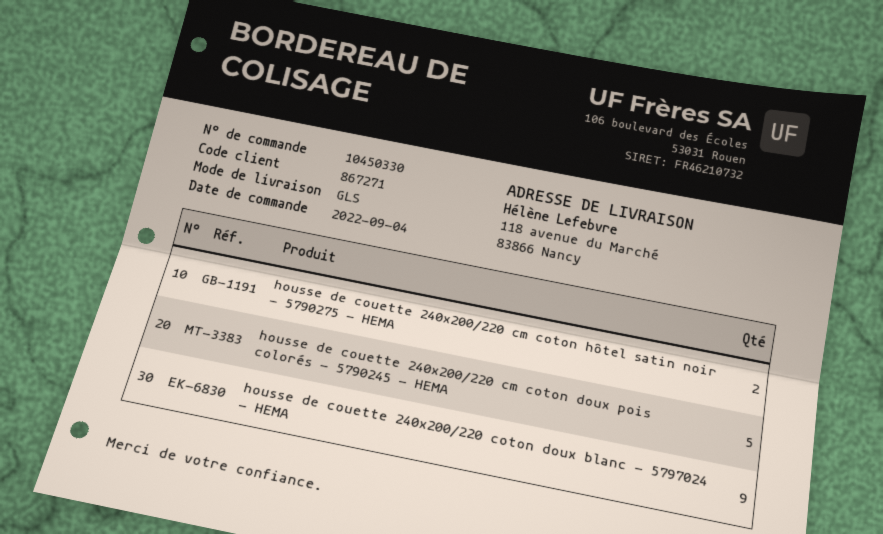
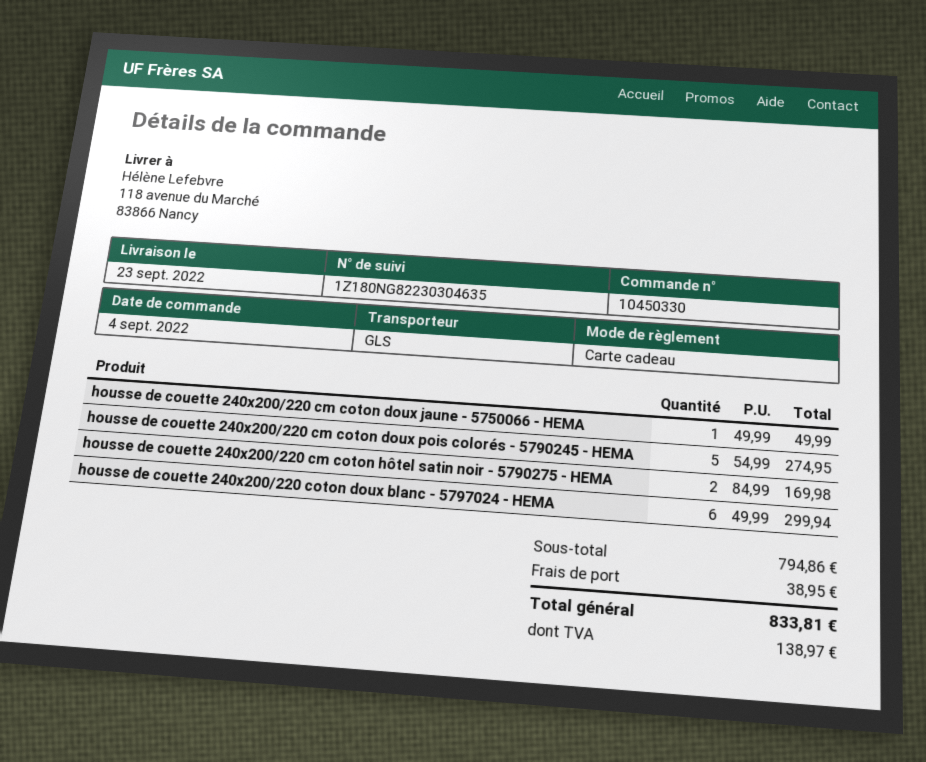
housse de couette 240x200/220 coton doux blanc - 5797024 - HEMA: 9 -> 6
housse de couette 240x200/220 cm coton doux jaune - 5750066 - HEMA: none -> 1

